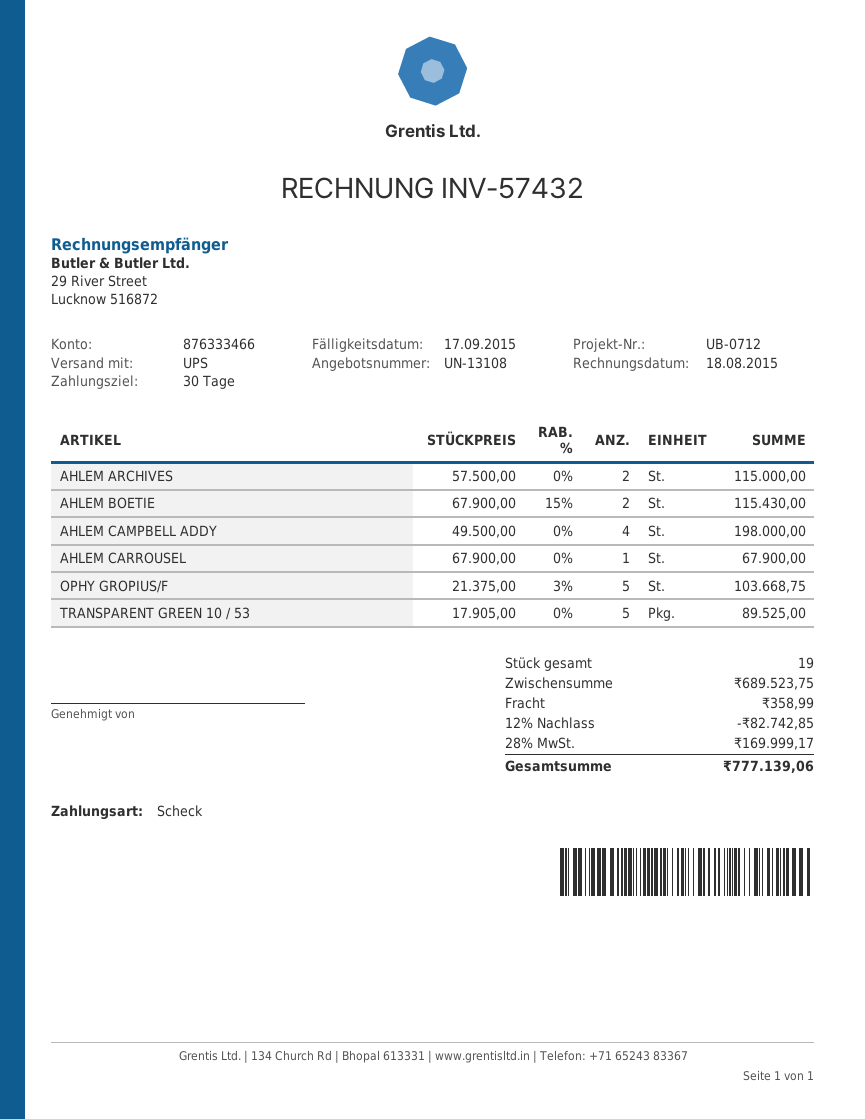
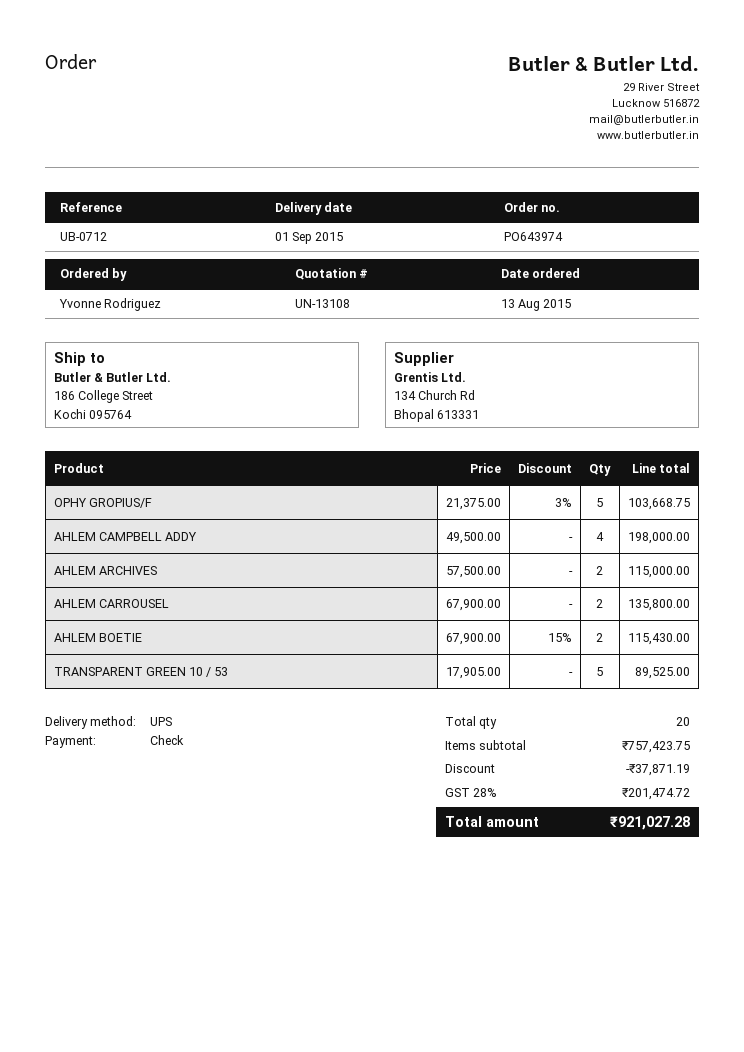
AHLEM CARROUSEL: 1 x 67900.00 = 67900.00 -> 2 x 67900.00 = 135800.00
total quantity: 19 -> 20
subtotal: 689523.75 -> 757423.75
discount: 82742.85 -> 37871.19
shipping: 358.99 -> none
tax: 28% = 169999.17 -> 28% = 201474.72
total: 777139.06 -> 921027.28

